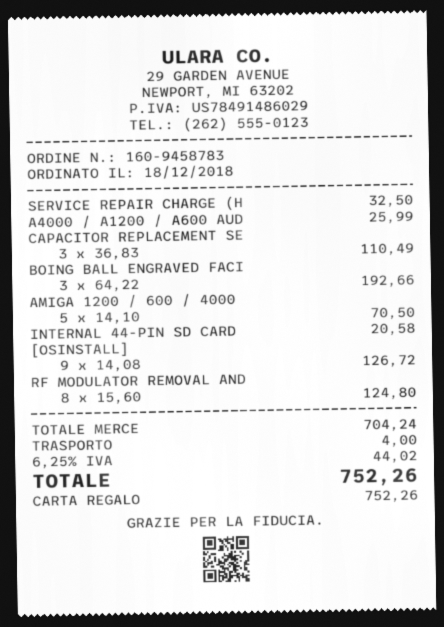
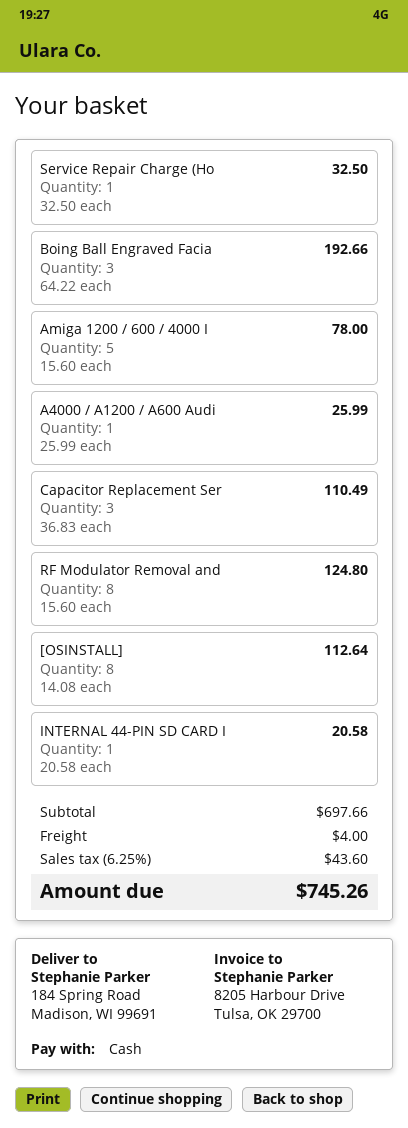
payment method: gift card -> cash
AMIGA 1200 / 600 / 4000: 5 x 14.10 = 70.50 -> 5 x 15.60 = 78.00
[OSINSTALL]: 9 x 14.08 = 126.72 -> 8 x 14.08 = 112.64
subtotal: 704.24 -> 697.66
tax: 6.25% = 44.02 -> 6.25% = 43.60
total: 752.26 -> 745.26

